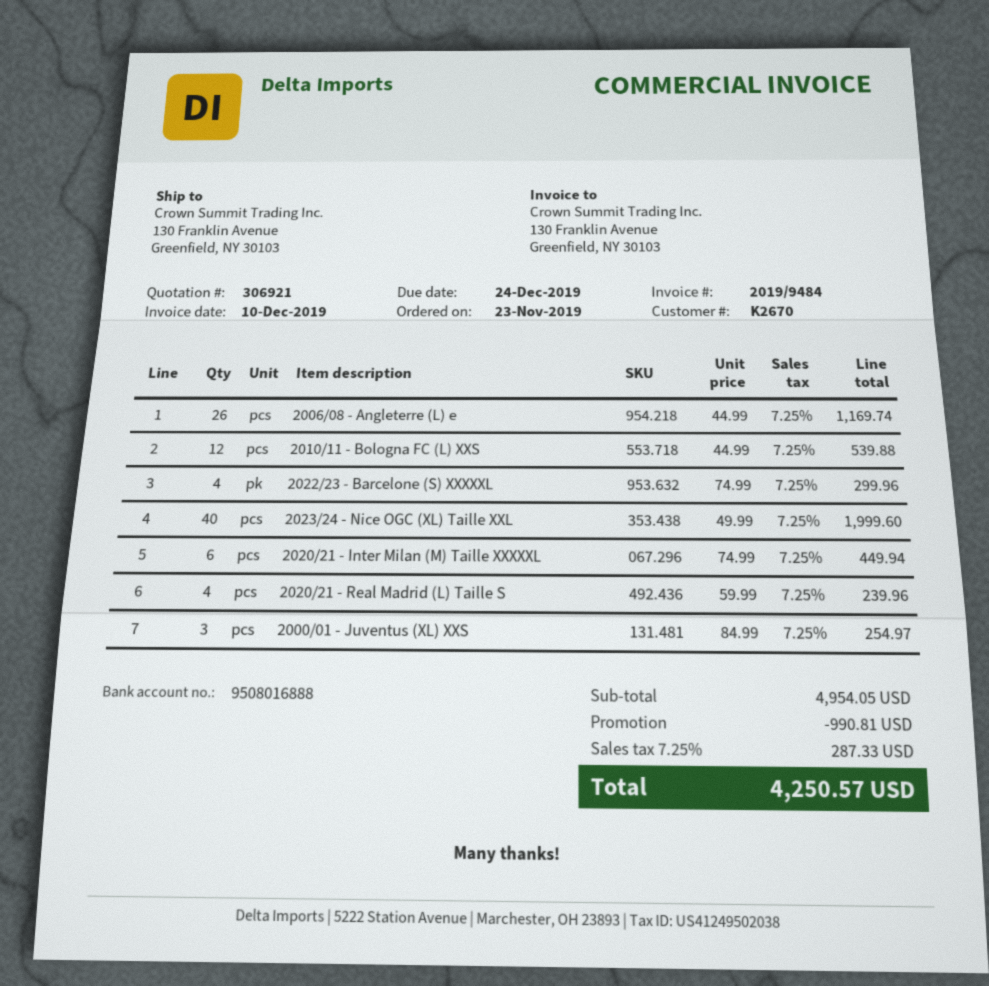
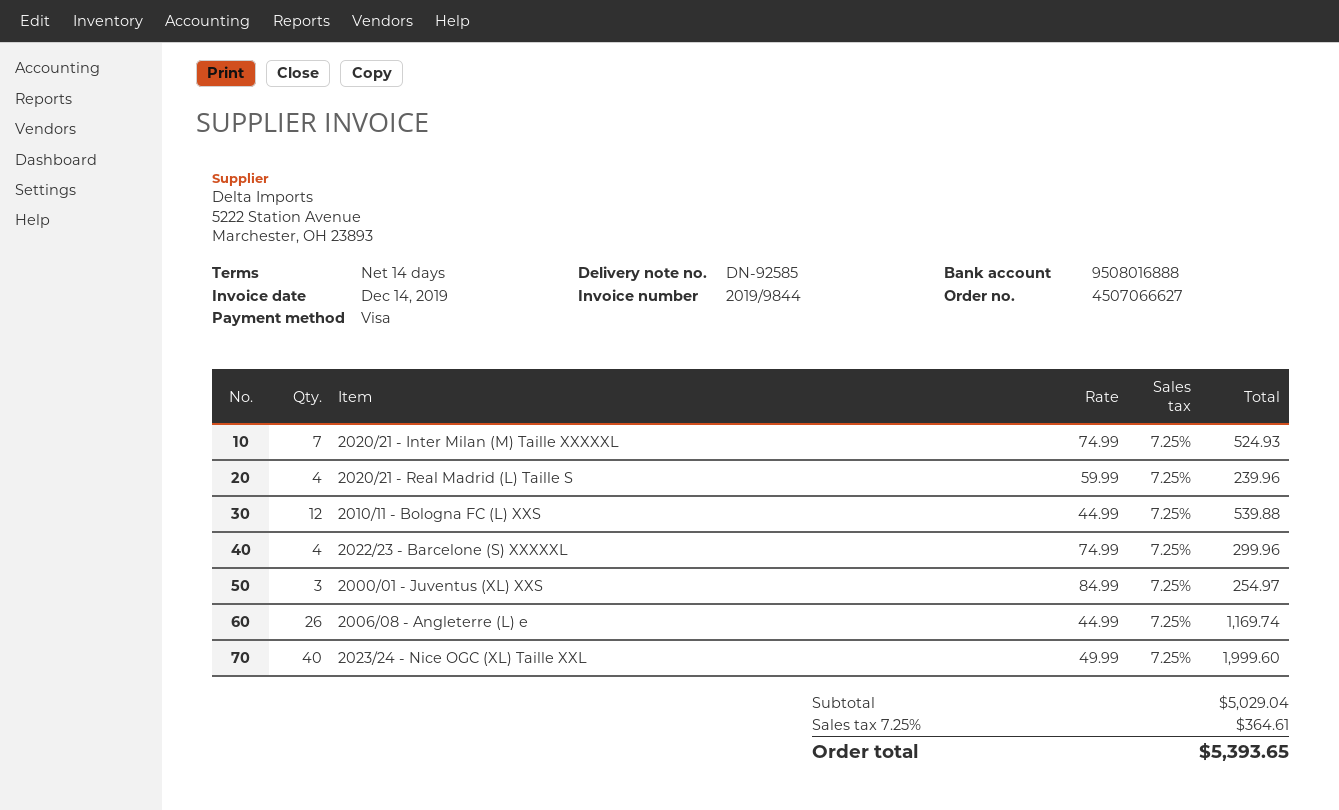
invoice number: 2019/9484 -> 2019/9844
invoice date: 2019-12-10 -> 2019-12-14
2020/21 - Inter Milan (M) Taille XXXXXL: 6 x 74.99 = 449.94 -> 7 x 74.99 = 524.93
subtotal: 4954.05 -> 5029.04
discount: 990.81 -> none
tax: 7.25% = 287.33 -> 7.25% = 364.61
total: 4250.57 -> 5393.65

